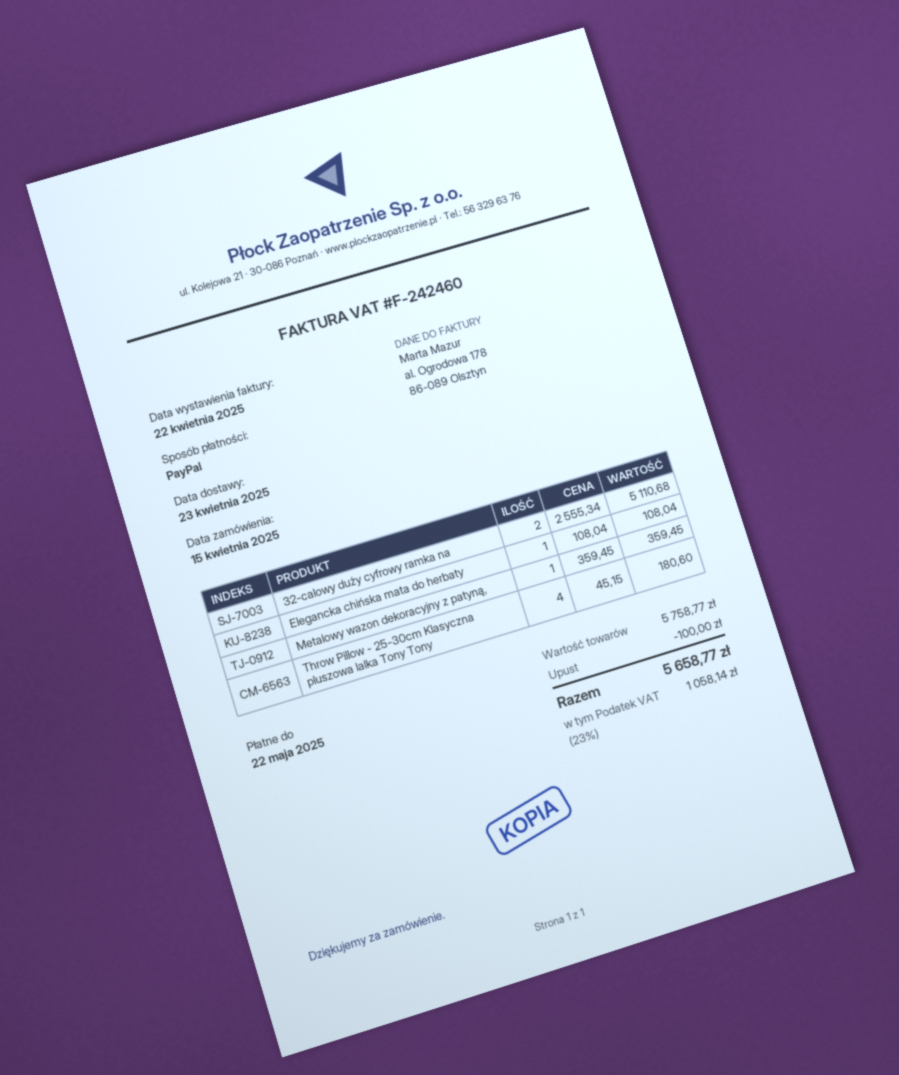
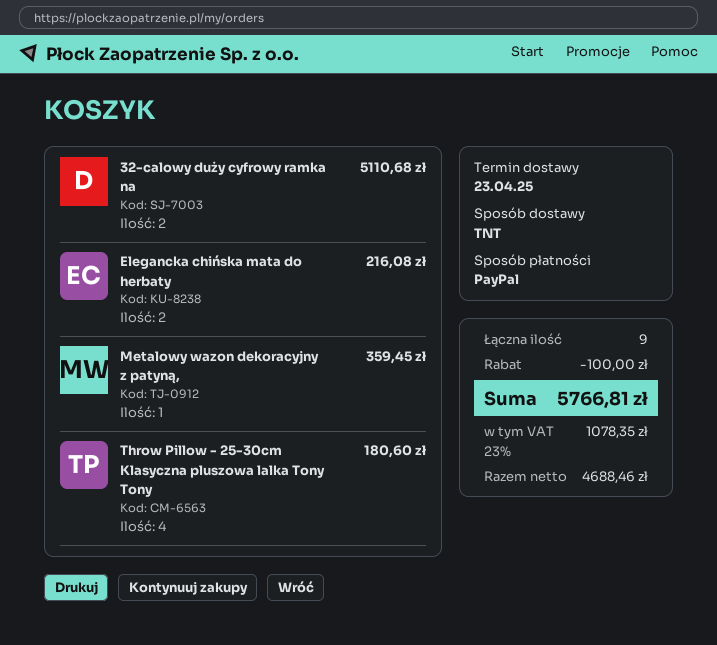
Elegancka chińska mata do herbaty: 1 for 108.04 -> 2 for 216.08
tax: 23% = 1058.14 -> 23% = 1078.35
total: 5658.77 -> 5766.81

